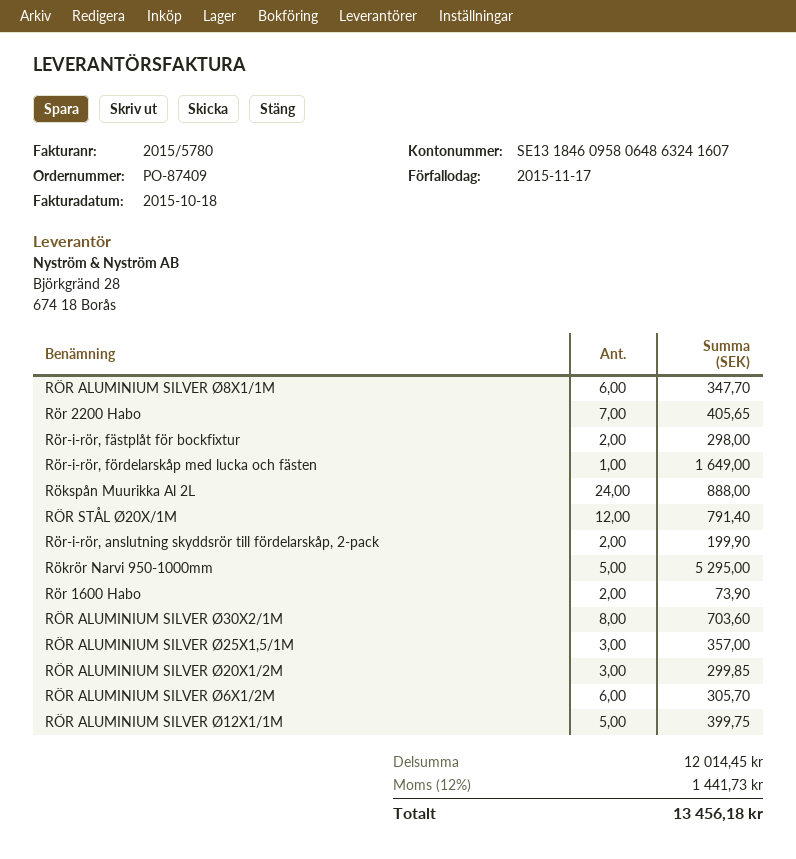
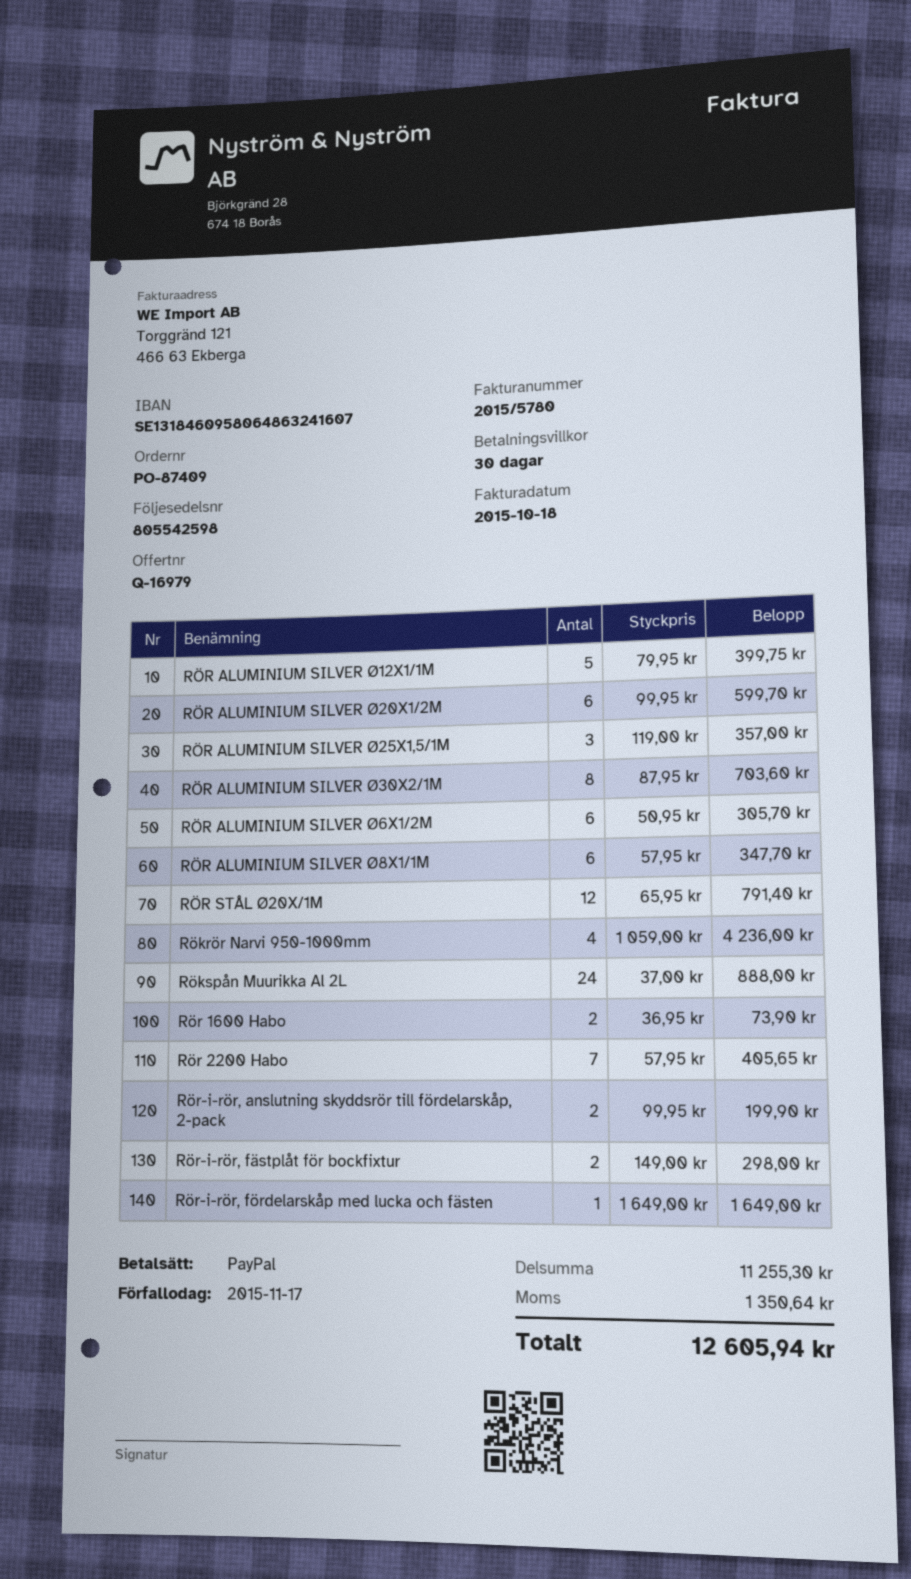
Rökrör Narvi 950-1000mm: 5 for 5295.00 -> 4 for 4236.00
RÖR ALUMINIUM SILVER Ø20X1/2M: 3 for 299.85 -> 6 for 599.70
subtotal: 12014.45 -> 11255.30
tax: 1441.73 -> 1350.64
total: 13456.18 -> 12605.94

